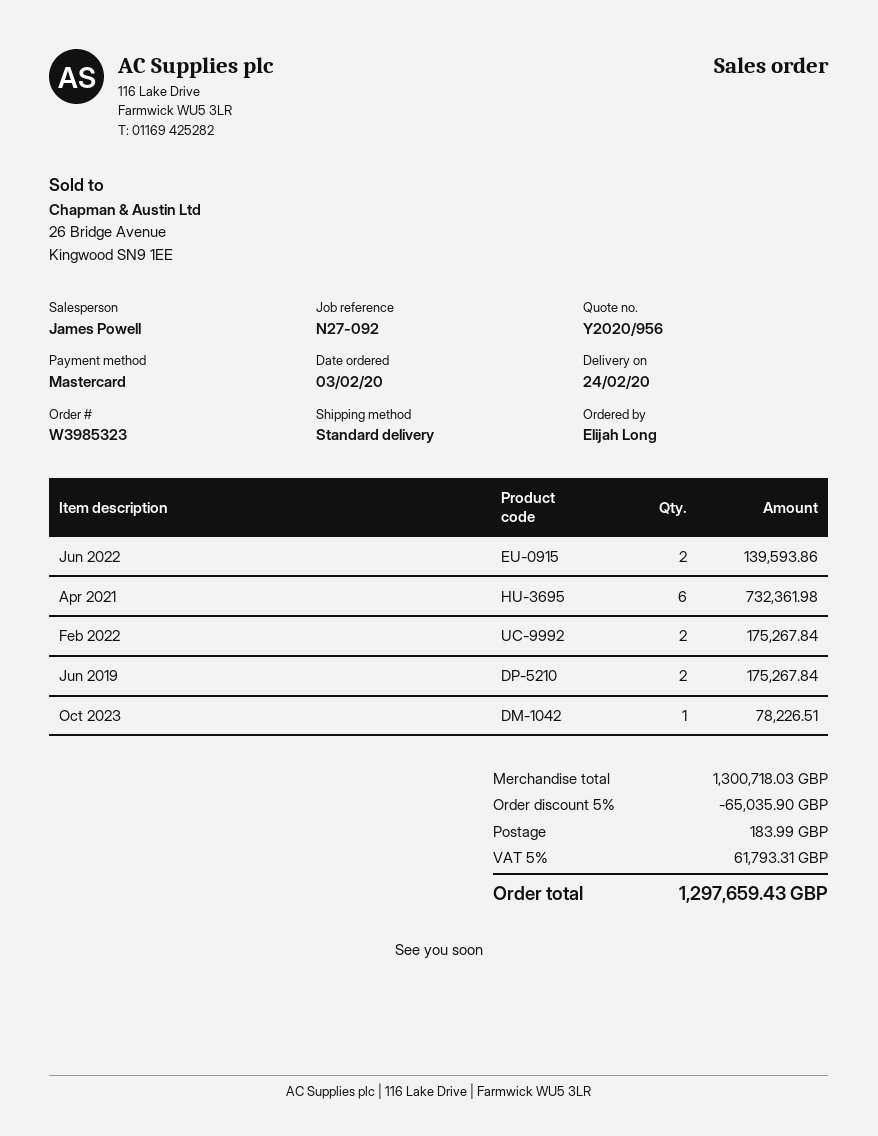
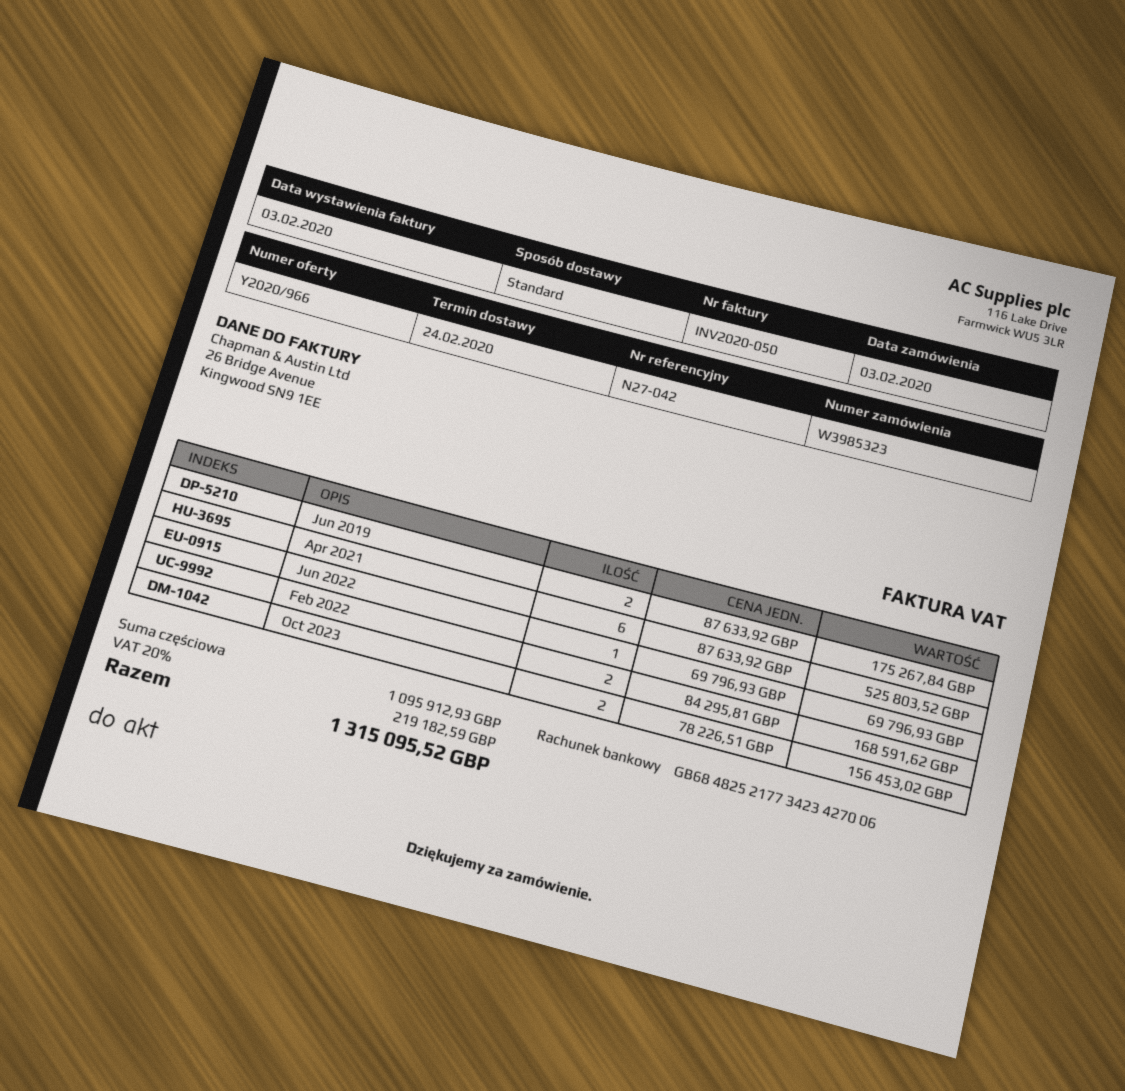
quote number: Y2020/956 -> Y2020/966
reference: N27-092 -> N27-042
Jun 2022: 2 for 139593.86 -> 1 for 69796.93
Apr 2021: 6 for 732361.98 -> 6 for 525803.52
Feb 2022: 2 for 175267.84 -> 2 for 168591.62
Oct 2023: 1 for 78226.51 -> 2 for 156453.02
subtotal: 1300718.03 -> 1095912.93
discount: 5% = 65035.90 -> none
shipping: 183.99 -> none
tax: 5% = 61793.31 -> 20% = 219182.59
total: 1297659.43 -> 1315095.52

